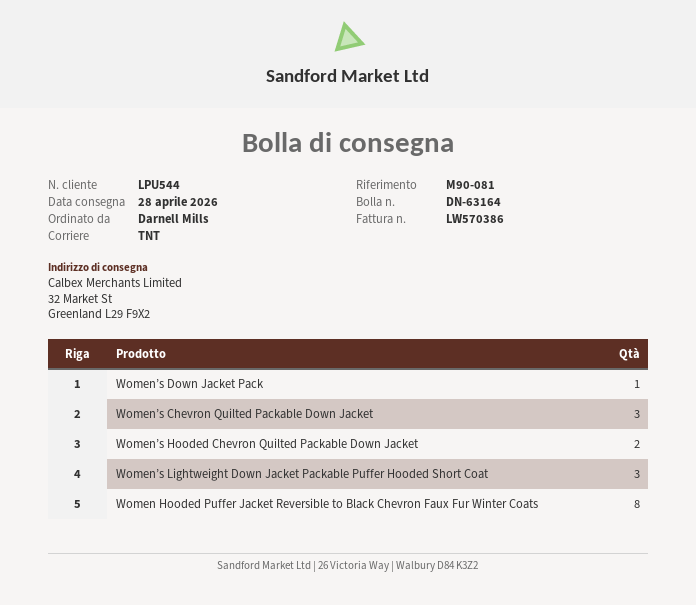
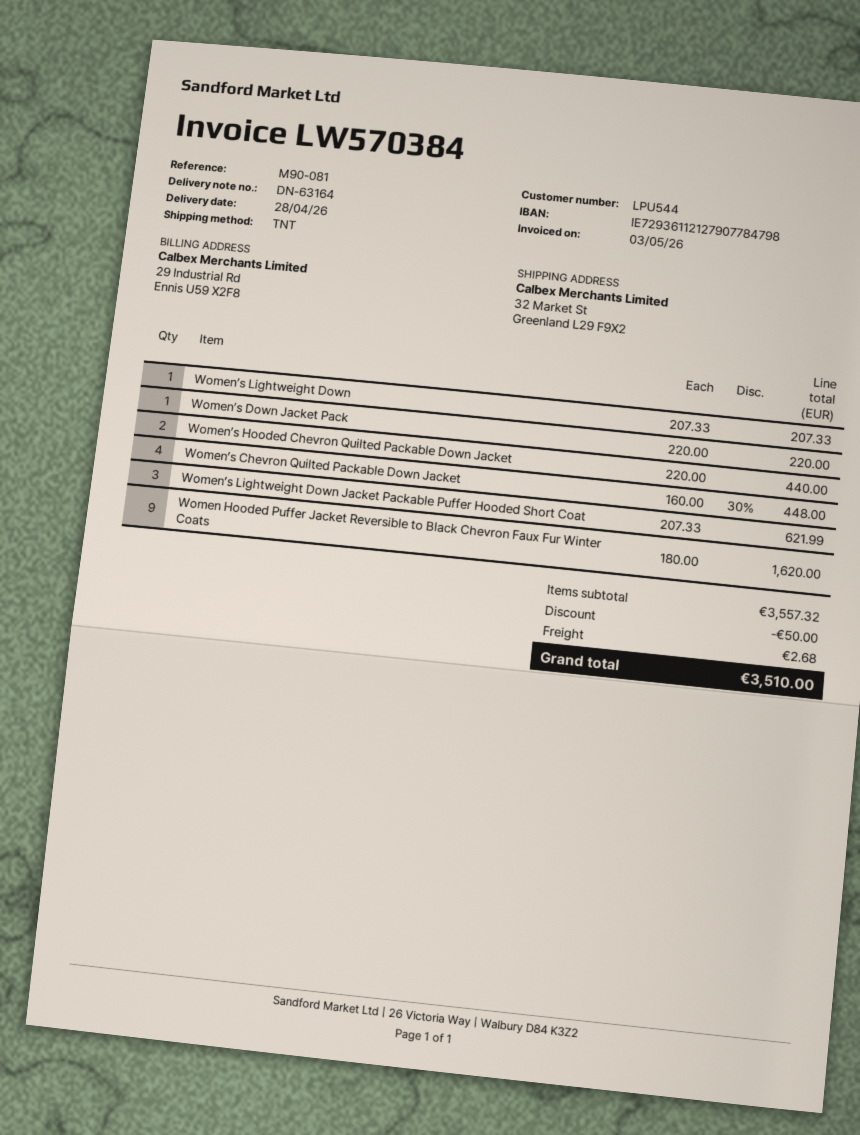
invoice number: LW570386 -> LW570384
Women’s Chevron Quilted Packable Down Jacket: 3 -> 4
Women Hooded Puffer Jacket Reversible to Black Chevron Faux Fur Winter Coats: 8 -> 9
Women’s Lightweight Down: none -> 1

